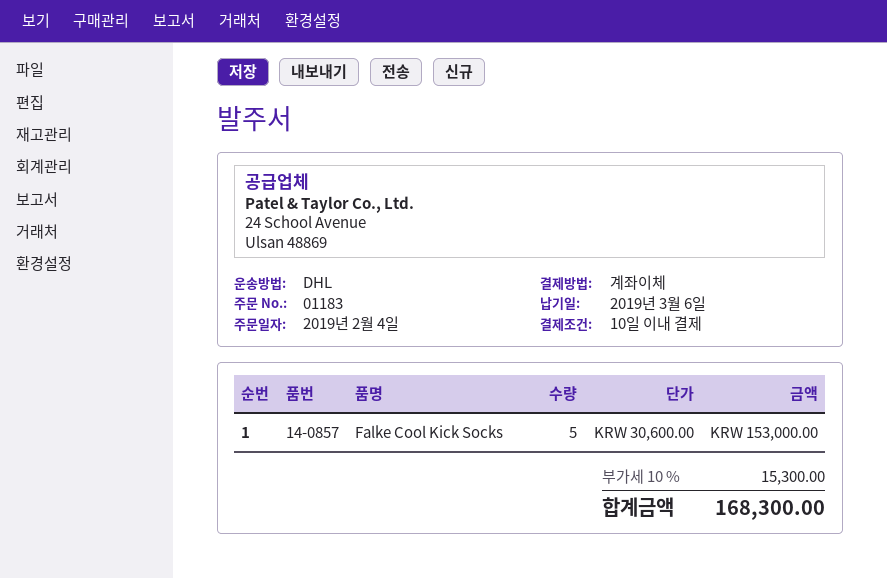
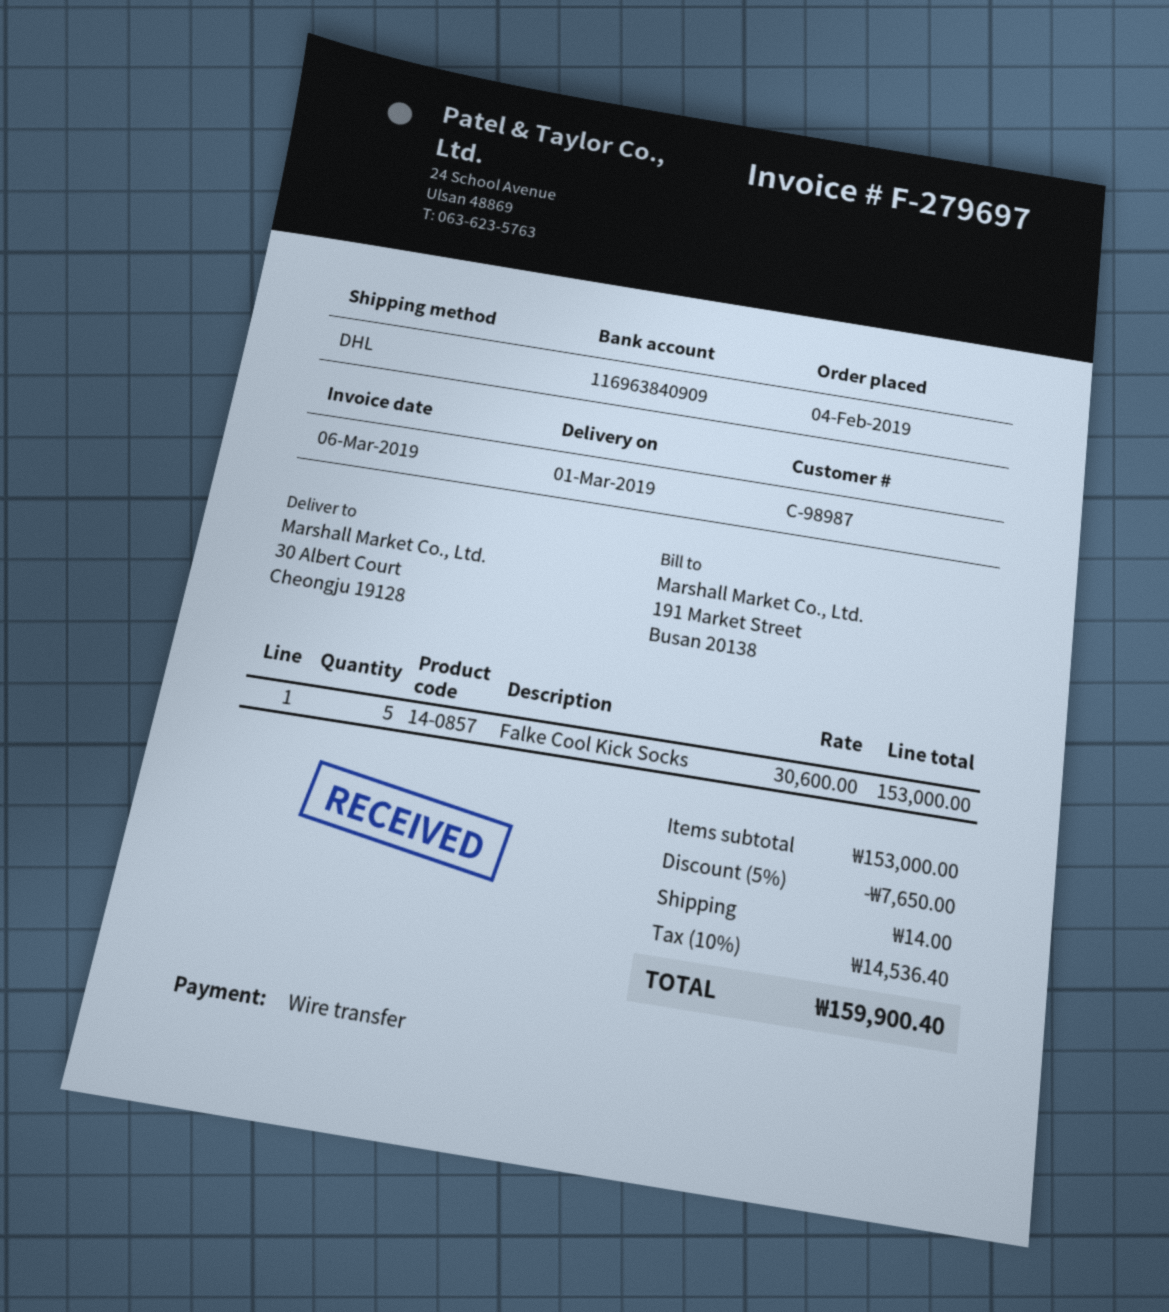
delivery date: 2019-03-06 -> 2019-03-01
discount: none -> 5% = 7650.00
shipping: none -> 14.00
tax: 10% = 15300.00 -> 10% = 14536.40
total: 168300.00 -> 159900.40

